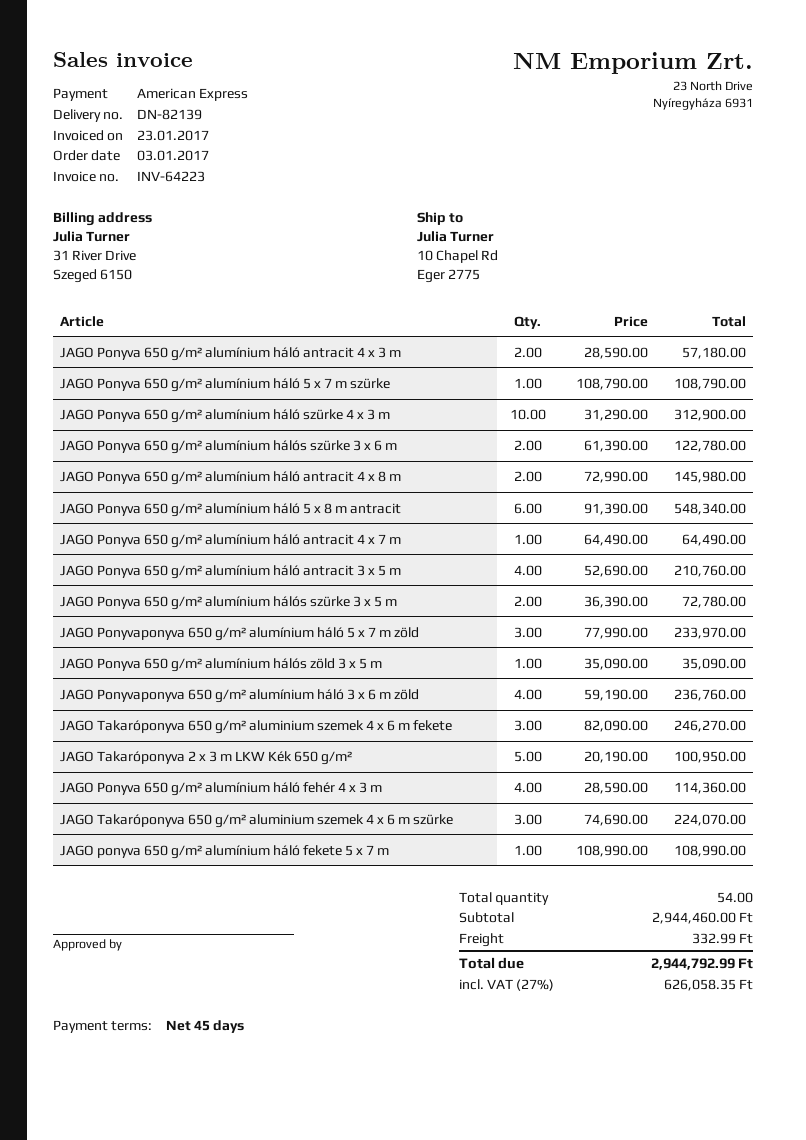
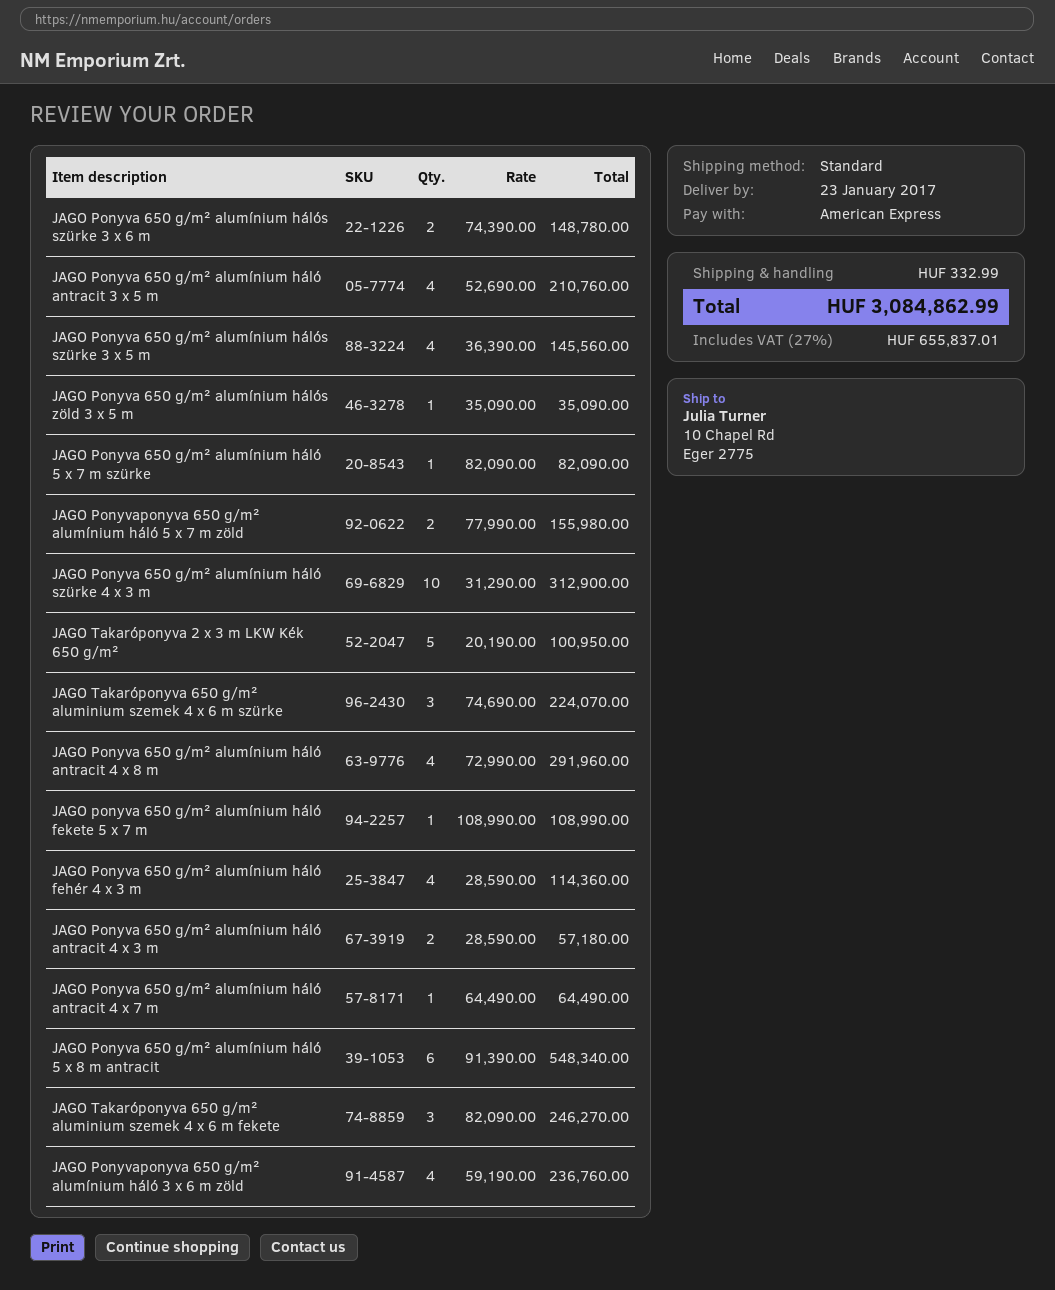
JAGO Ponyva 650 g/m² alumínium háló 5 x 7 m szürke: 1 x 108790.00 = 108790.00 -> 1 x 82090.00 = 82090.00
JAGO Ponyva 650 g/m² alumínium hálós szürke 3 x 6 m: 2 x 61390.00 = 122780.00 -> 2 x 74390.00 = 148780.00
JAGO Ponyva 650 g/m² alumínium háló antracit 4 x 8 m: 2 x 72990.00 = 145980.00 -> 4 x 72990.00 = 291960.00
JAGO Ponyva 650 g/m² alumínium hálós szürke 3 x 5 m: 2 x 36390.00 = 72780.00 -> 4 x 36390.00 = 145560.00
JAGO Ponyvaponyva 650 g/m² alumínium háló 5 x 7 m zöld: 3 x 77990.00 = 233970.00 -> 2 x 77990.00 = 155980.00
tax: 27% = 626058.35 -> 27% = 655837.01
total: 2944792.99 -> 3084862.99

